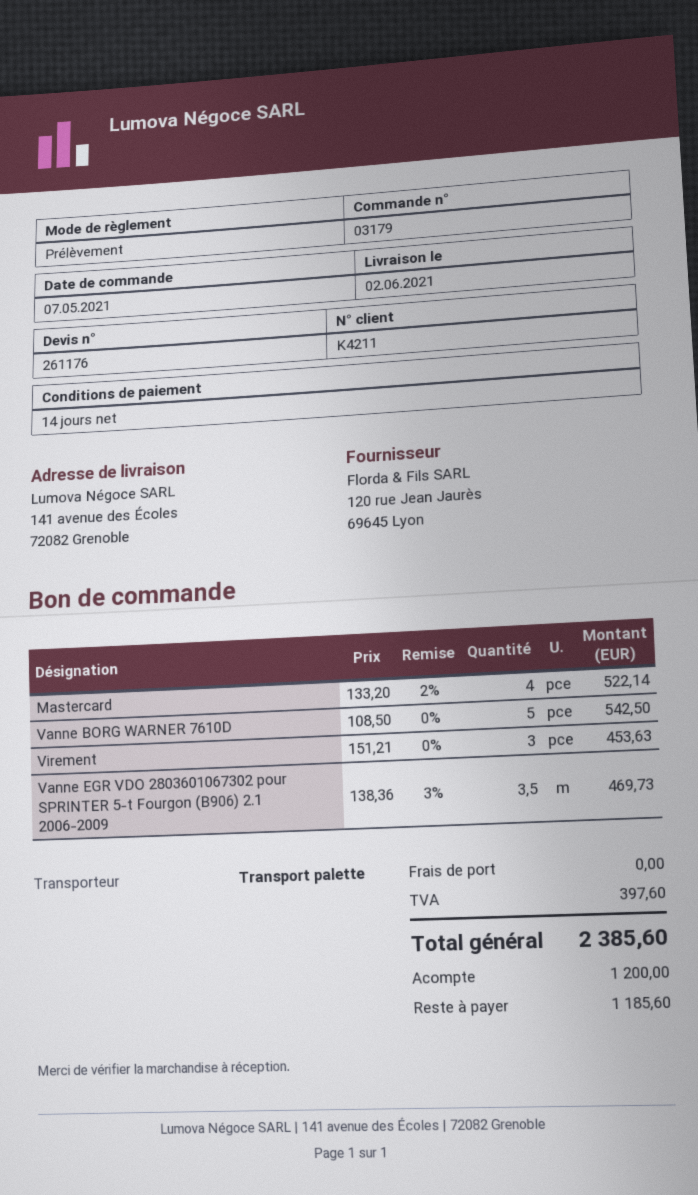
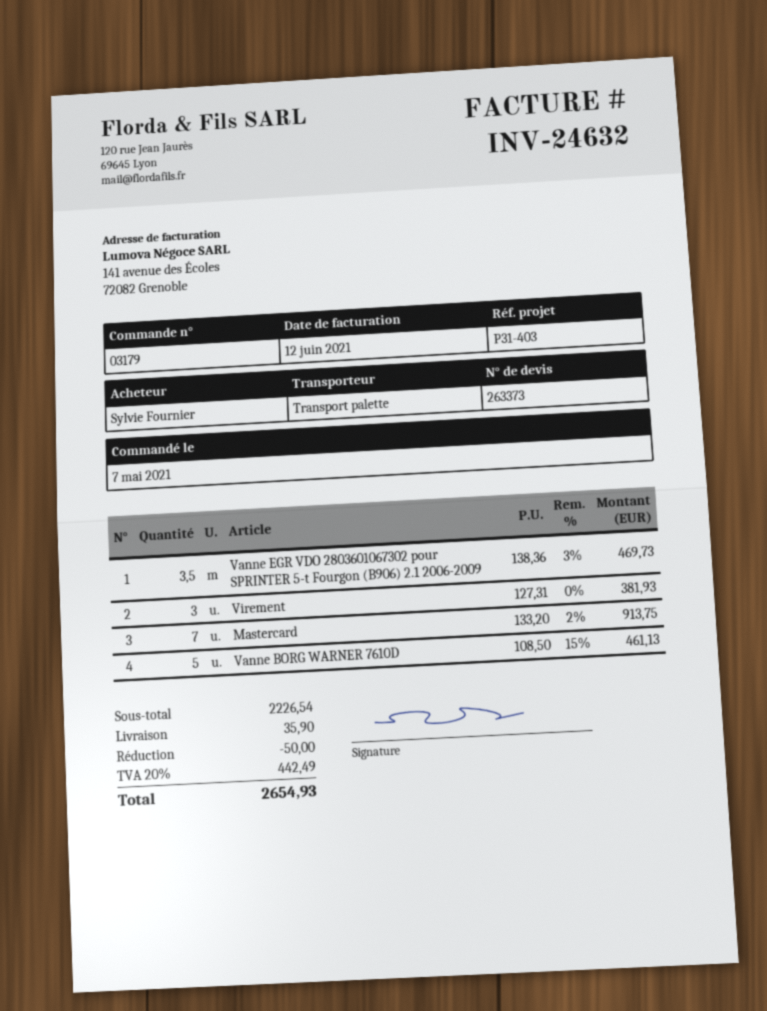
quote number: 261176 -> 263373
Mastercard: 4 x 133.20 - 2% = 522.14 -> 7 x 133.20 - 2% = 913.75
Vanne BORG WARNER 7610D: 5 x 108.50 = 542.50 -> 5 x 108.50 - 15% = 461.13
Virement: 3 x 151.21 = 453.63 -> 3 x 127.31 = 381.93
discount: none -> 50.00
shipping: 0.00 -> 35.90
tax: 397.60 -> 442.49
total: 2385.60 -> 2654.93

